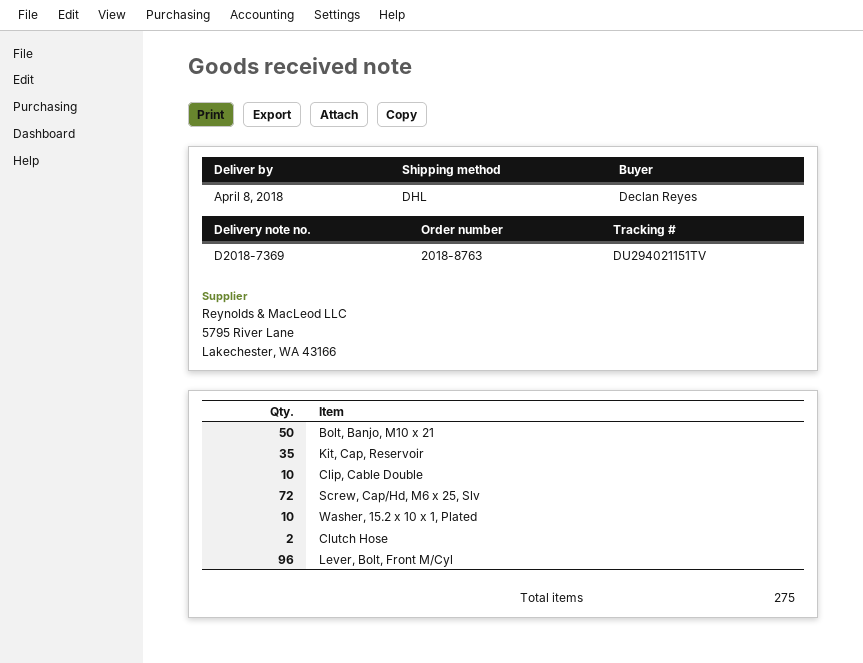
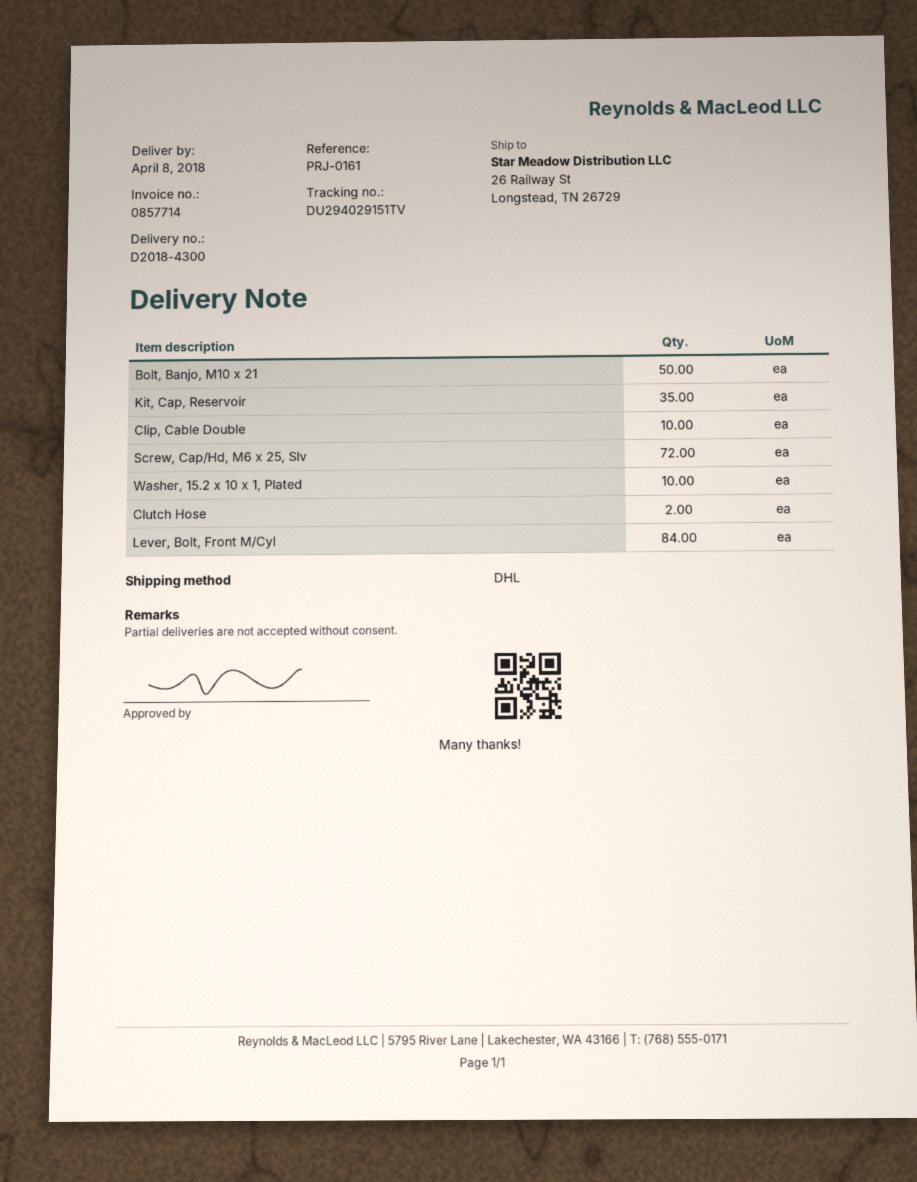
delivery note number: D2018-7369 -> D2018-4300
tracking number: DU294021151TV -> DU294029151TV
Lever, Bolt, Front M/Cyl: 96 -> 84

